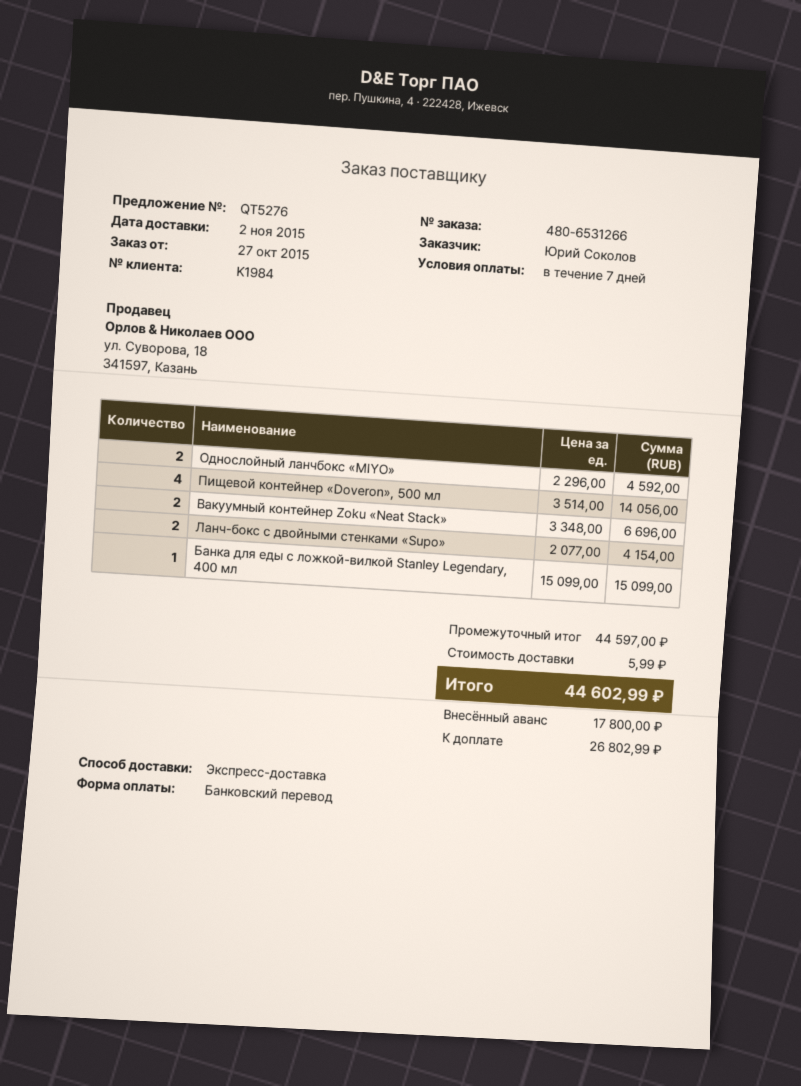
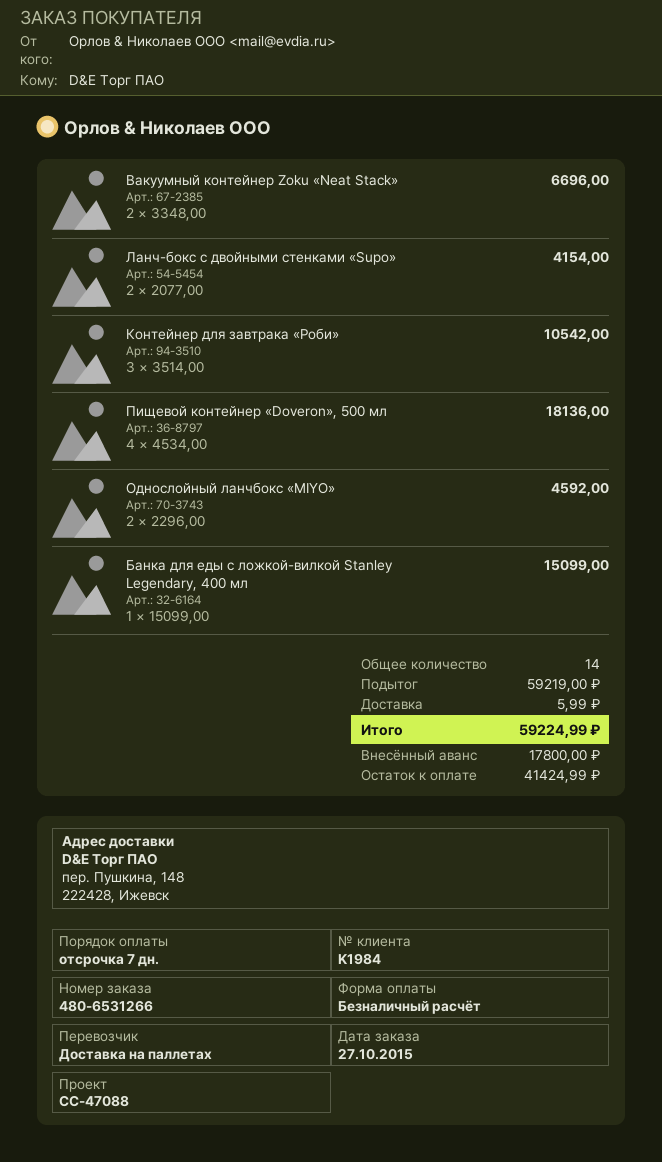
shipping method: express -> pallet freight
Пищевой контейнер «Doveron», 500 мл: 4 x 3514.00 = 14056.00 -> 4 x 4534.00 = 18136.00
Контейнер для завтрака «Роби»: none -> 3 x 3514.00 = 10542.00
subtotal: 44597.00 -> 59219.00
total: 44602.99 -> 59224.99
balance: 26802.99 -> 41424.99

